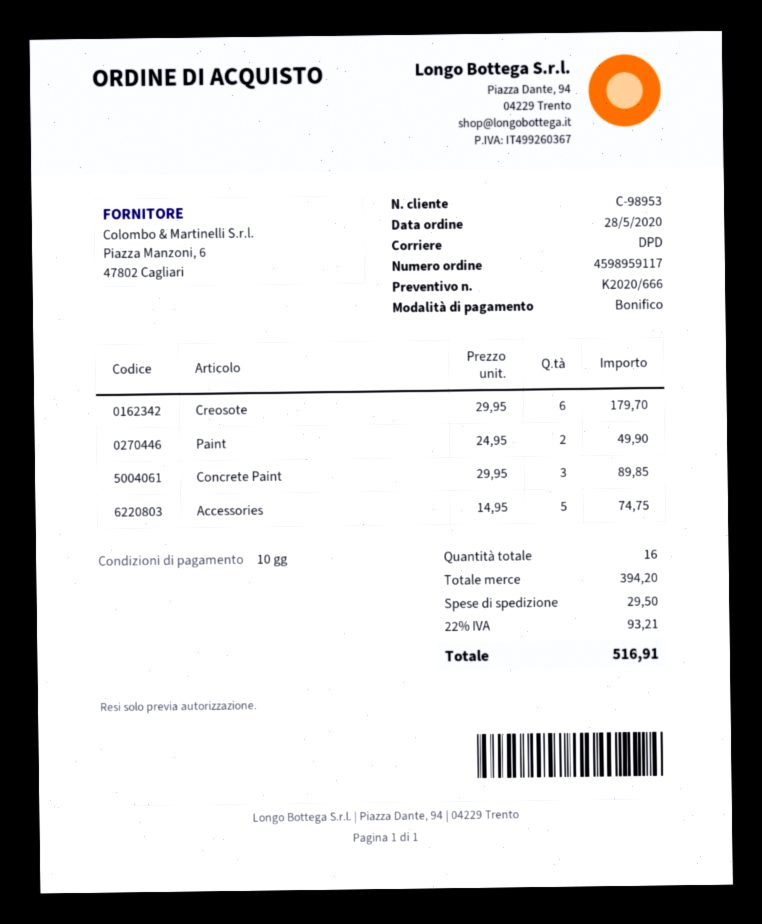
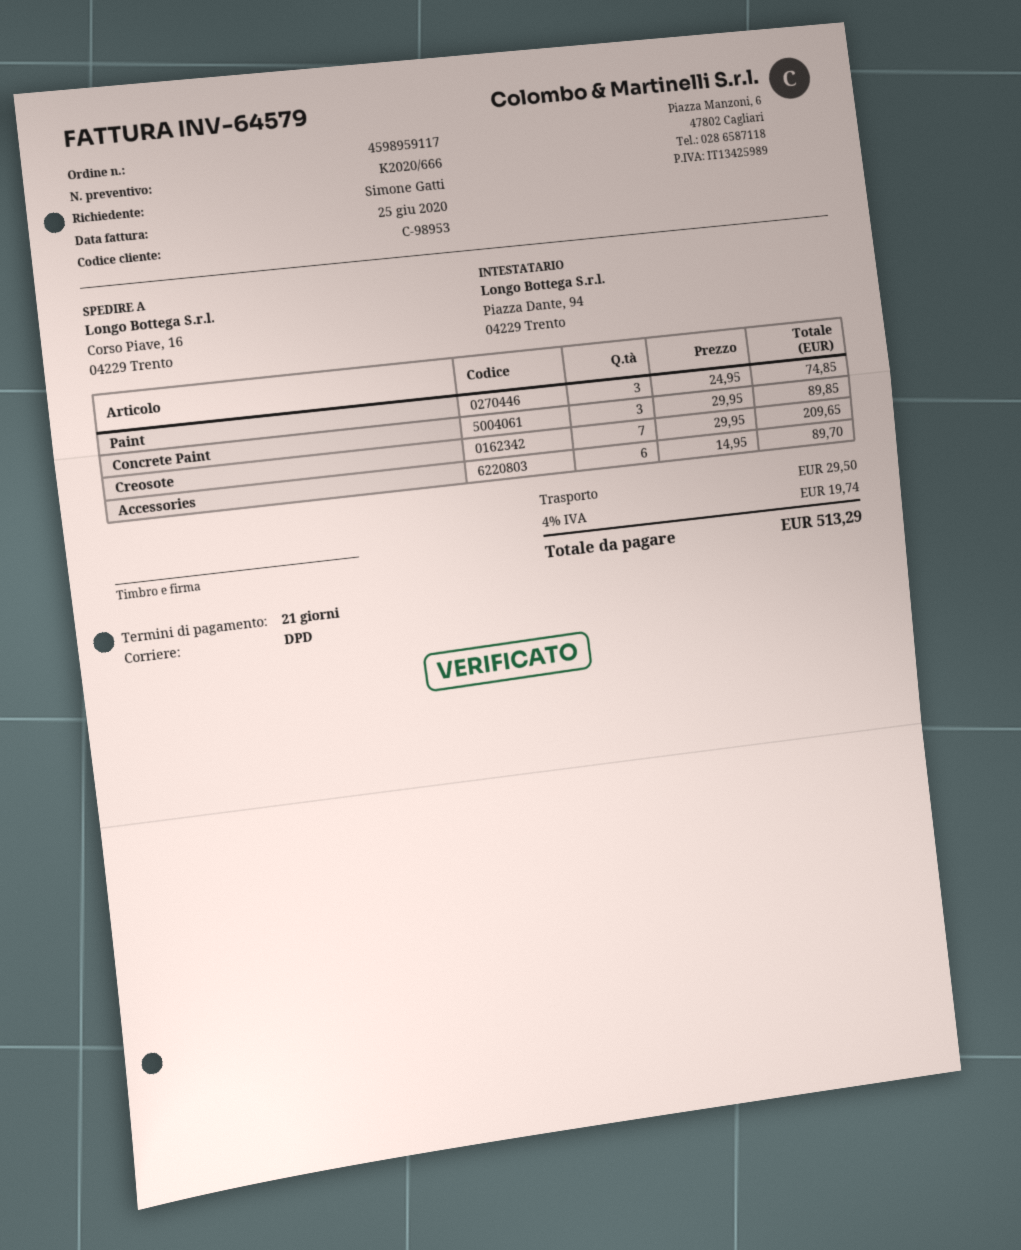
payment terms: 10 days -> 21 days
Creosote: 6 x 29.95 = 179.70 -> 7 x 29.95 = 209.65
Paint: 2 x 24.95 = 49.90 -> 3 x 24.95 = 74.85
Accessories: 5 x 14.95 = 74.75 -> 6 x 14.95 = 89.70
tax: 22% = 93.21 -> 4% = 19.74
total: 516.91 -> 513.29

